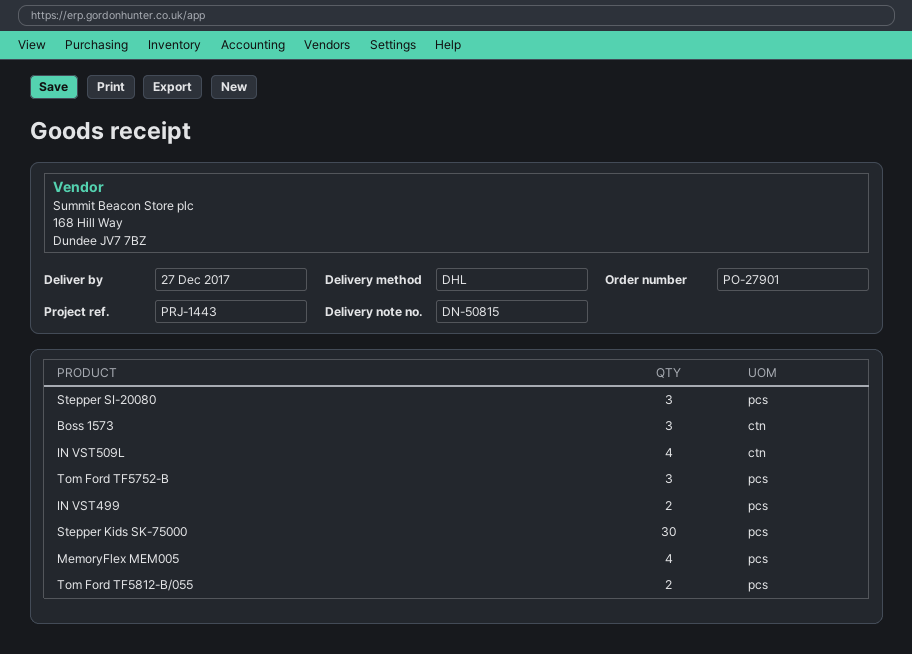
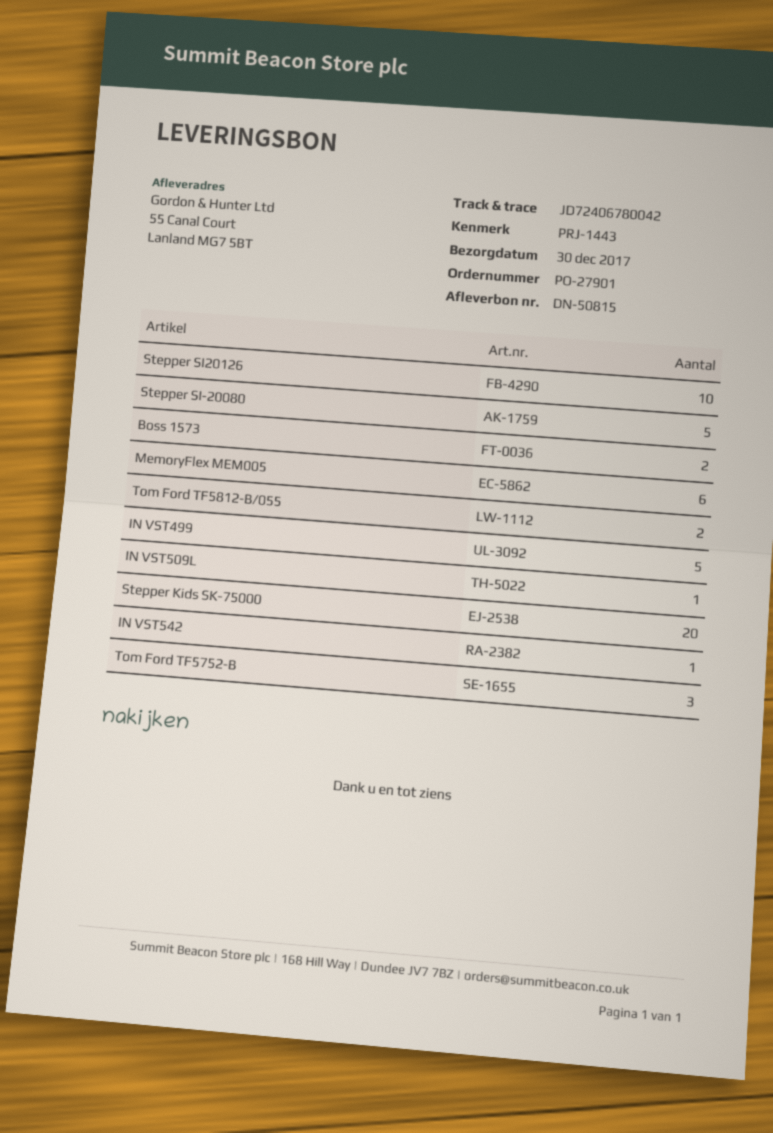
delivery date: 2017-12-27 -> 2017-12-30
Stepper SI-20080: 3 -> 5
Boss 1573: 3 -> 2
IN VST509L: 4 -> 1
IN VST499: 2 -> 5
Stepper Kids SK-75000: 30 -> 20
MemoryFlex MEM005: 4 -> 6
Stepper SI20126: none -> 10
IN VST542: none -> 1

